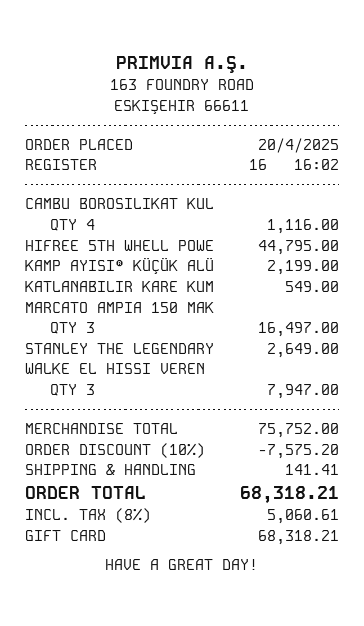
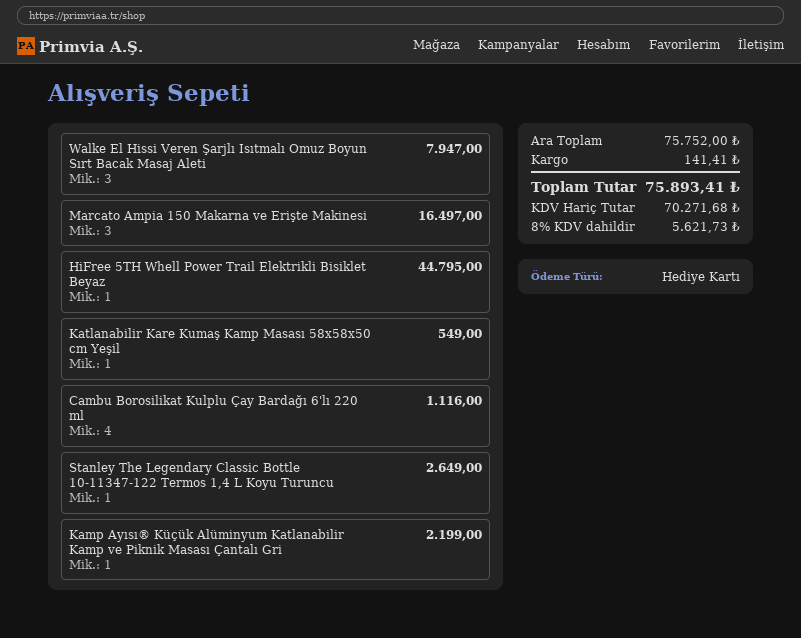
discount: 10% = 7575.20 -> none
tax: 8% = 5060.61 -> 8% = 5621.73
total: 68318.21 -> 75893.41

